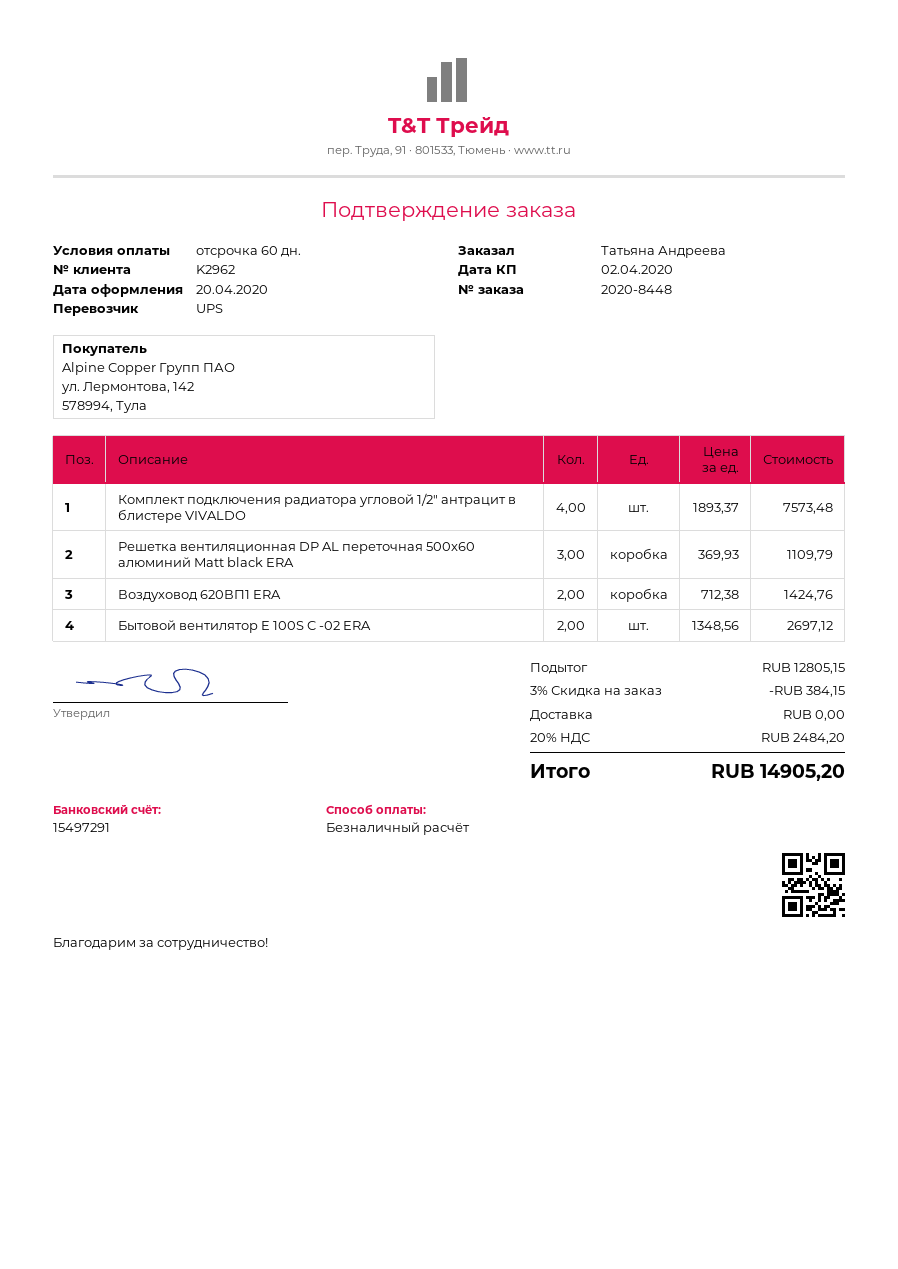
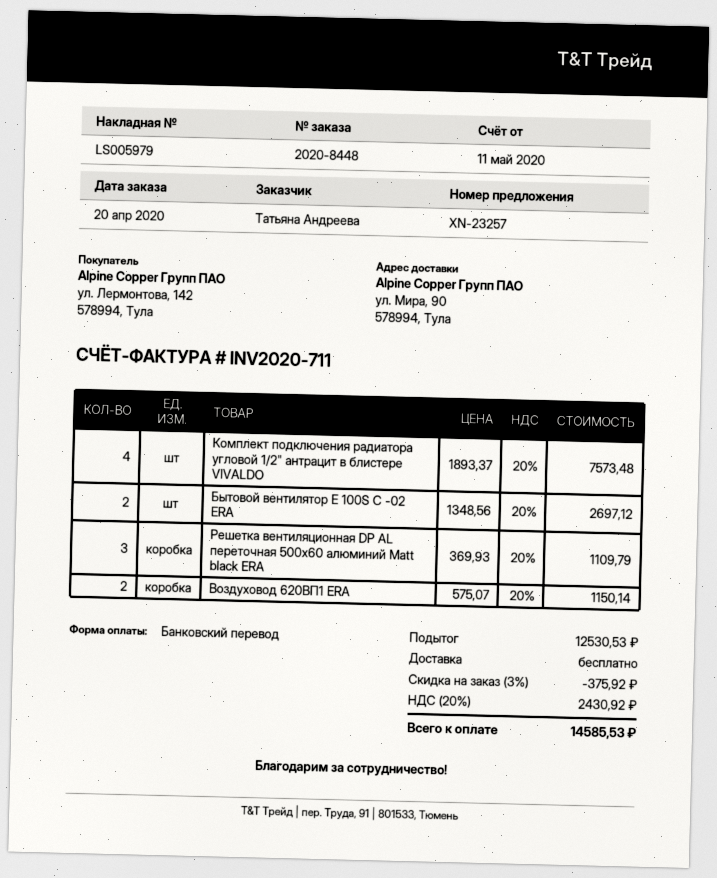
Воздуховод 620ВП1 ERA: 2 x 712.38 = 1424.76 -> 2 x 575.07 = 1150.14
subtotal: 12805.15 -> 12530.53
discount: 3% = 384.15 -> 3% = 375.92
tax: 20% = 2484.20 -> 20% = 2430.92
total: 14905.20 -> 14585.53

